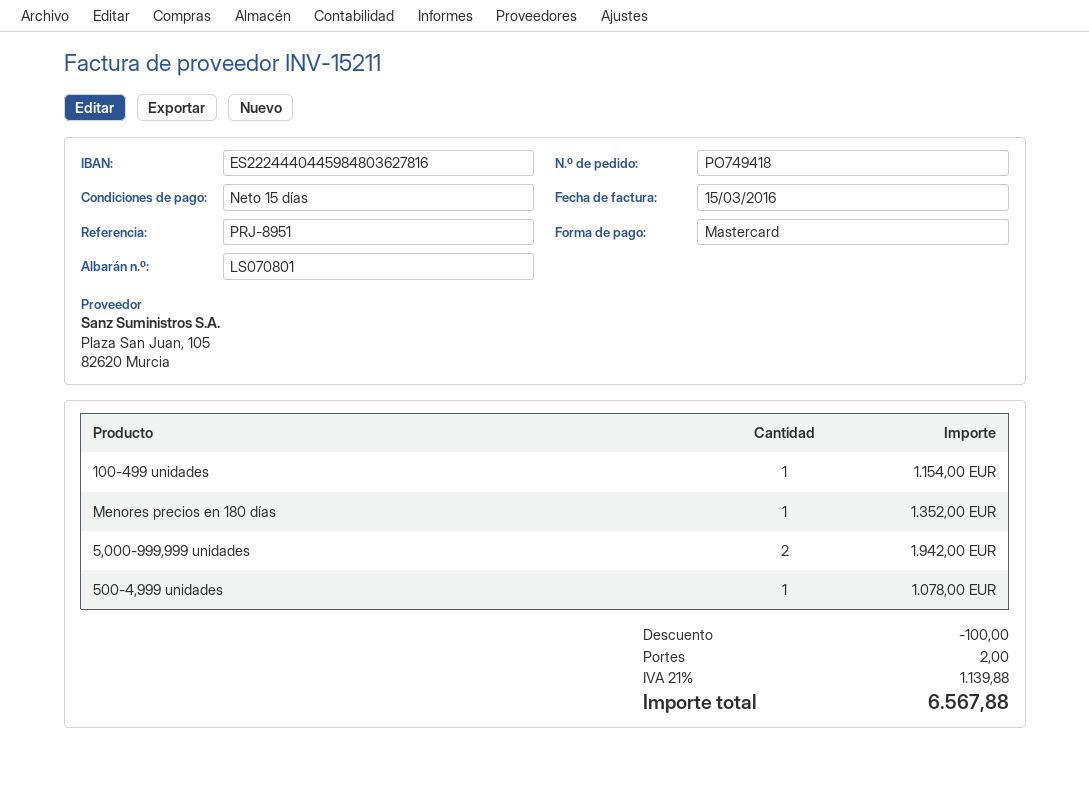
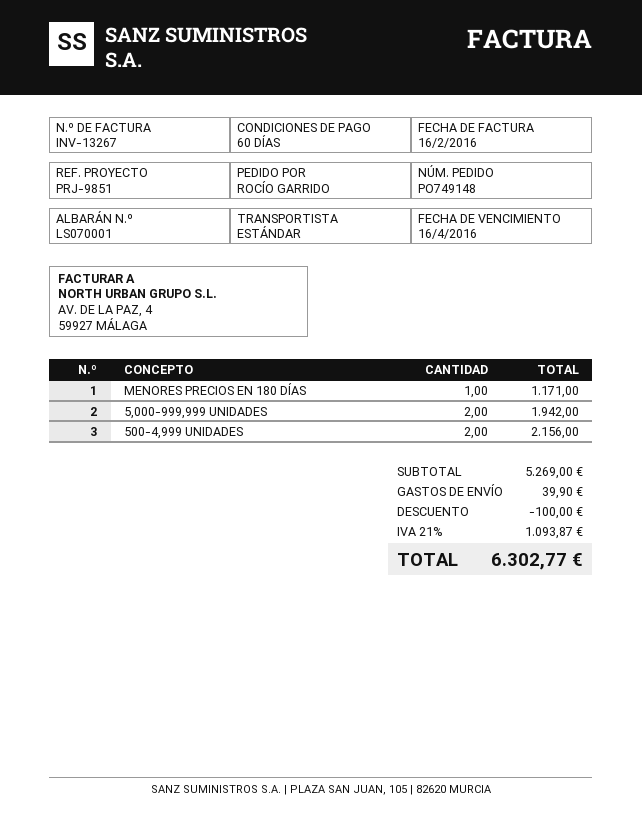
order number: PO749418 -> PO749148
delivery note number: LS070801 -> LS070001
invoice number: INV-15211 -> INV-13267
invoice date: 2016-03-15 -> 2016-02-16
payment terms: 15 days -> 60 days
reference: PRJ-8951 -> PRJ-9851
100-499 unidades: 1 for 1154.00 -> none
Menores precios en 180 días: 1 for 1352.00 -> 1 for 1171.00
500-4,999 unidades: 1 for 1078.00 -> 2 for 2156.00
shipping: 2.00 -> 39.90
tax: 21% = 1139.88 -> 21% = 1093.87
total: 6567.88 -> 6302.77

